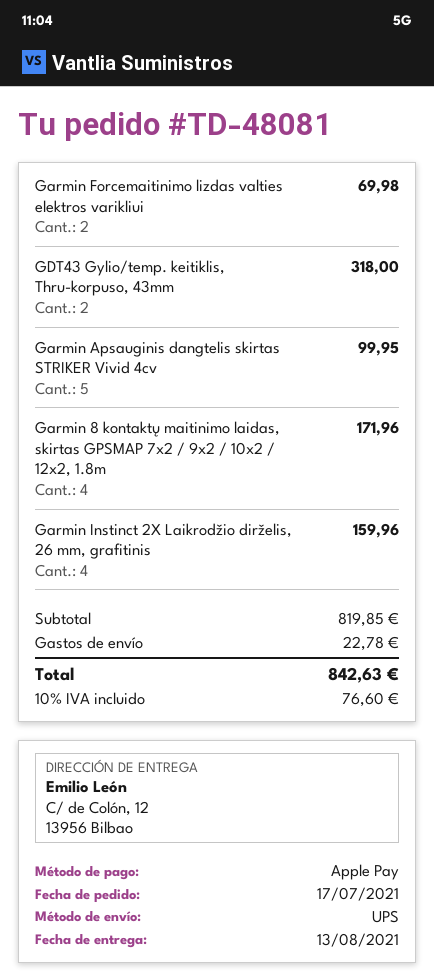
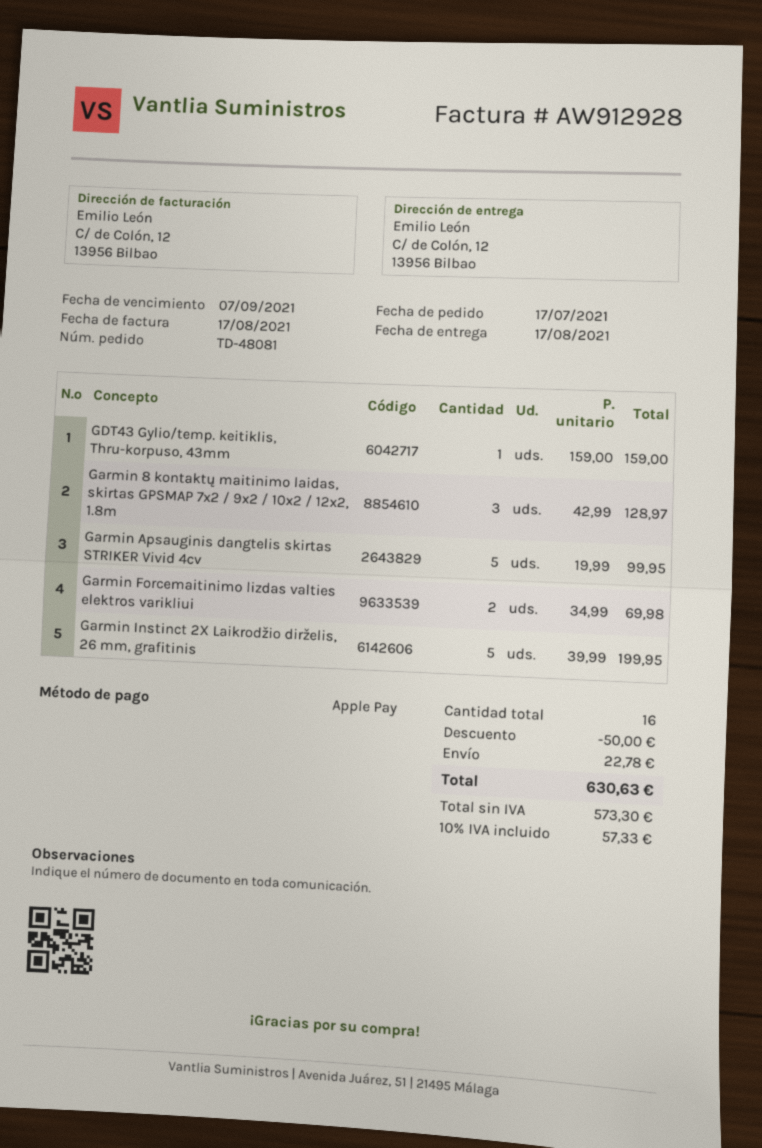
delivery date: 2021-08-13 -> 2021-08-17
GDT43 Gylio/temp. keitiklis, Thru-korpuso, 43mm: 2 for 318.00 -> 1 for 159.00
Garmin 8 kontaktų maitinimo laidas, skirtas GPSMAP 7x2 / 9x2 / 10x2 / 12x2, 1.8m: 4 for 171.96 -> 3 for 128.97
Garmin Instinct 2X Laikrodžio dirželis, 26 mm, grafitinis: 4 for 159.96 -> 5 for 199.95
discount: none -> 50.00
tax: 10% = 76.60 -> 10% = 57.33
total: 842.63 -> 630.63

